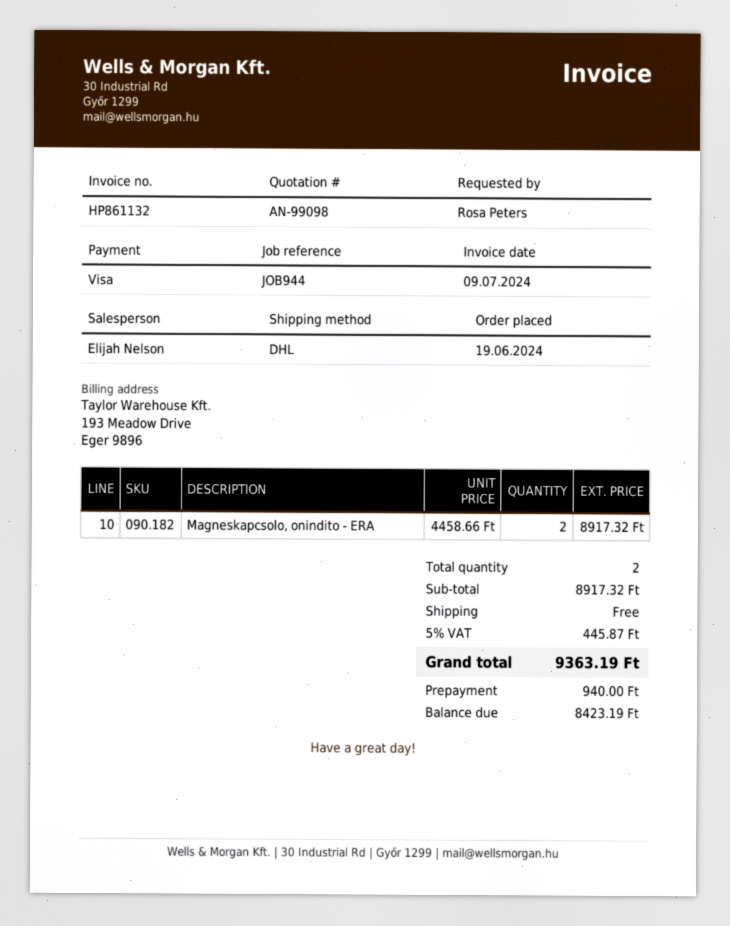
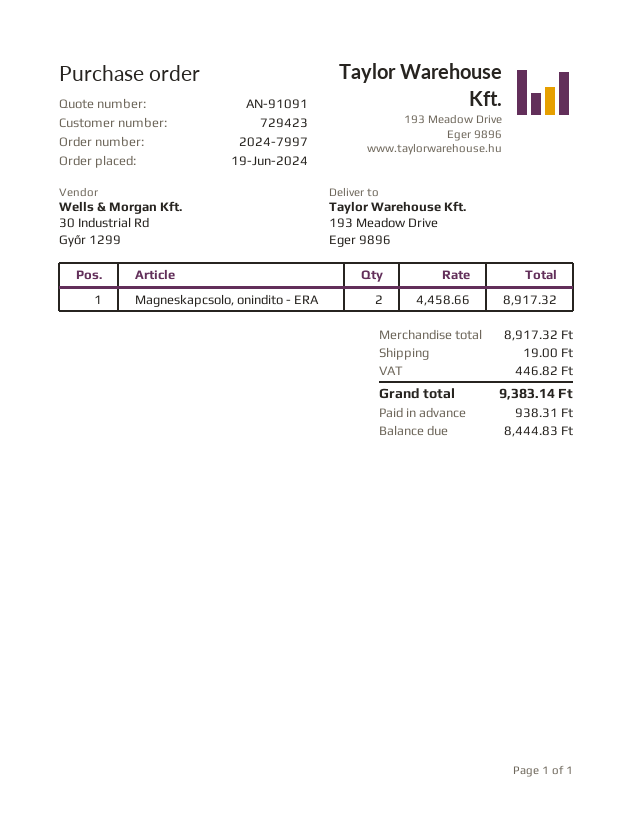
quote number: AN-99098 -> AN-91091
shipping: 0.00 -> 19.00
tax: 445.87 -> 446.82
total: 9363.19 -> 9383.14
deposit: 940.00 -> 938.31
balance: 8423.19 -> 8444.83

